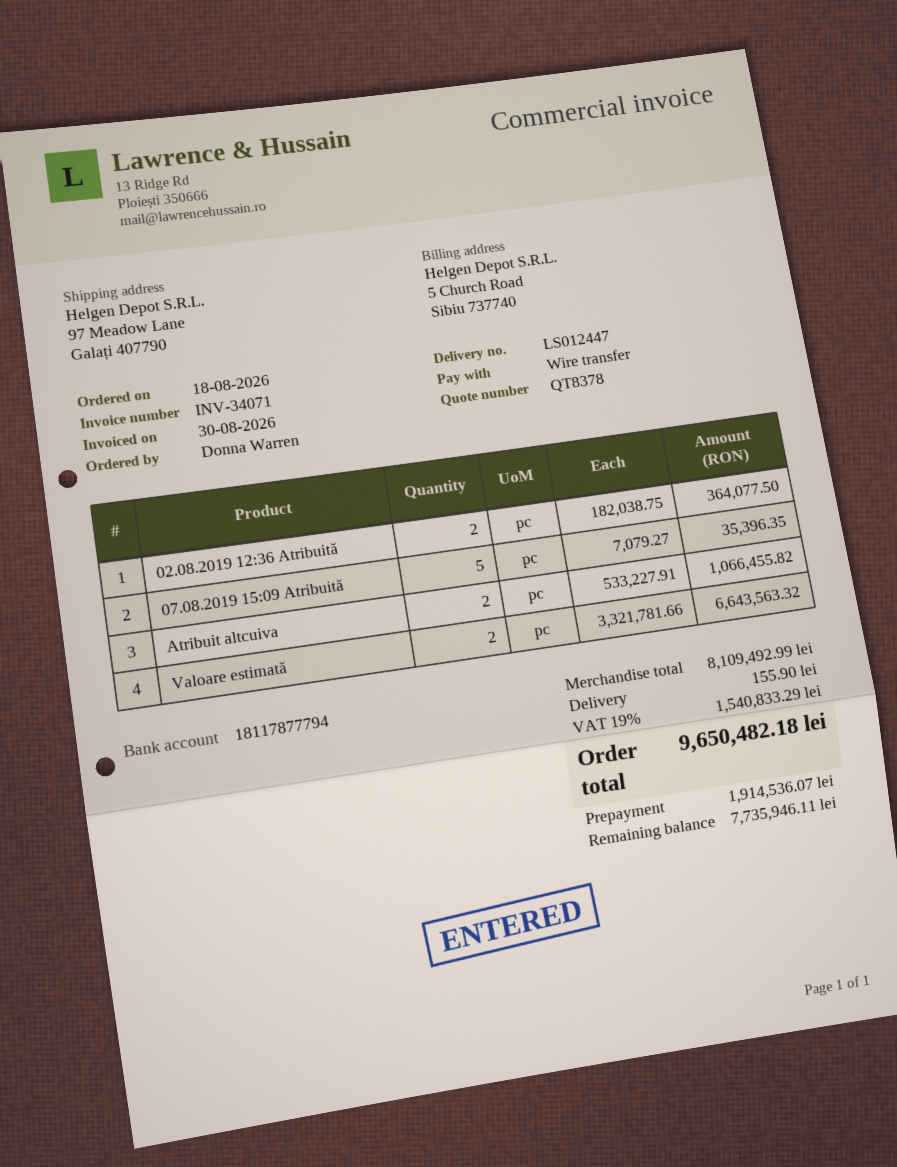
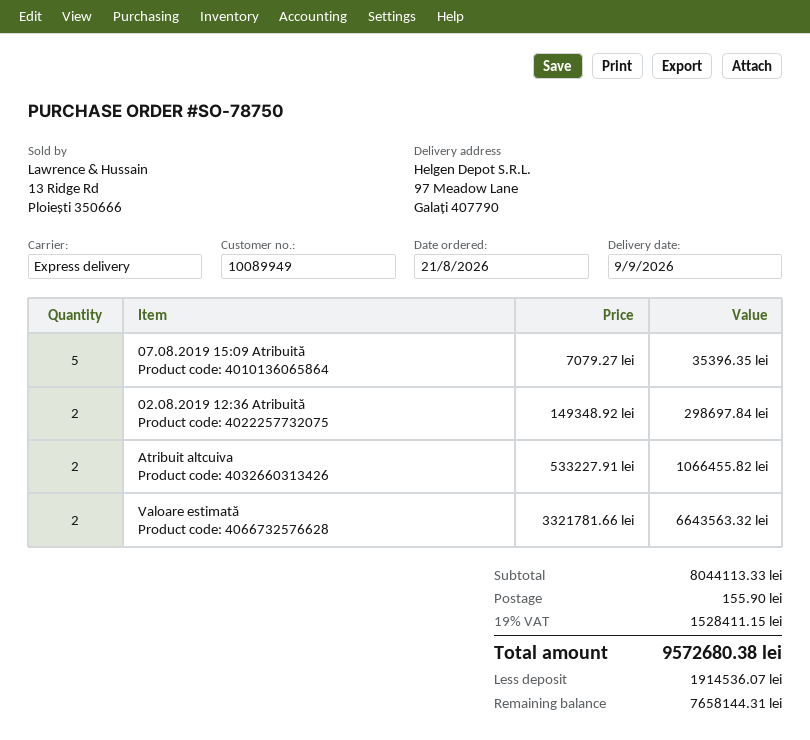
order date: 2026-08-18 -> 2026-08-21
02.08.2019 12:36 Atribuită: 2 x 182038.75 = 364077.50 -> 2 x 149348.92 = 298697.84
subtotal: 8109492.99 -> 8044113.33
tax: 19% = 1540833.29 -> 19% = 1528411.15
total: 9650482.18 -> 9572680.38
balance: 7735946.11 -> 7658144.31

